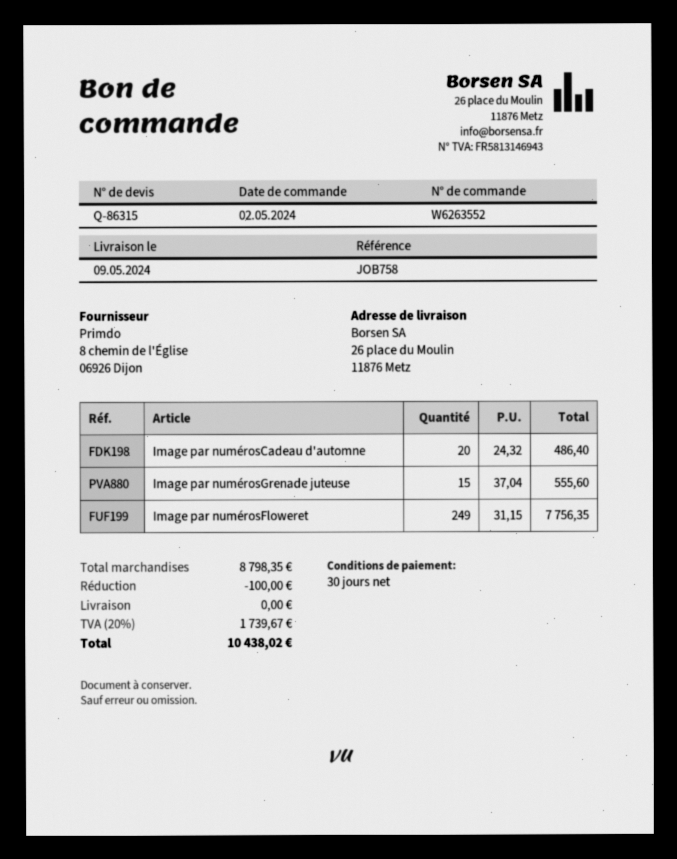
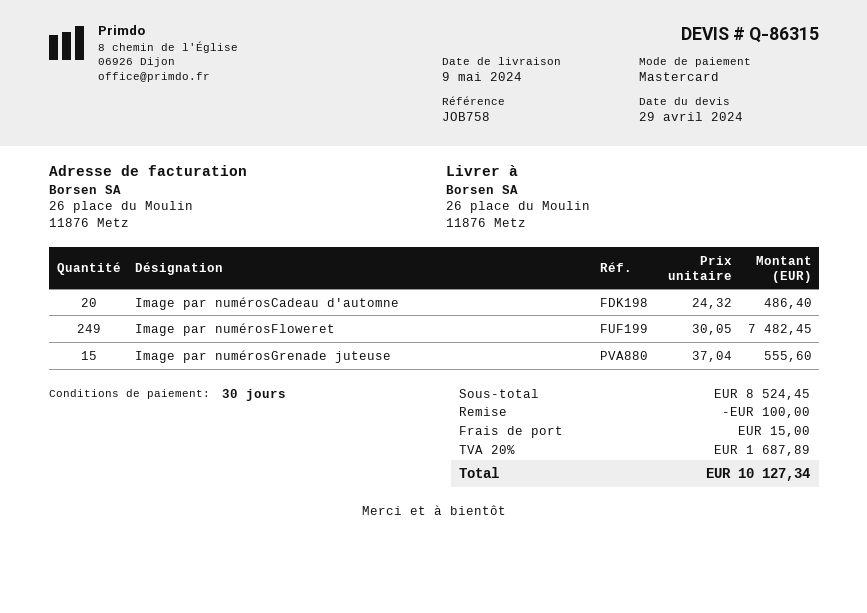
Image par numérosFloweret: 249 x 31.15 = 7756.35 -> 249 x 30.05 = 7482.45
subtotal: 8798.35 -> 8524.45
shipping: 0.00 -> 15.00
tax: 20% = 1739.67 -> 20% = 1687.89
total: 10438.02 -> 10127.34

